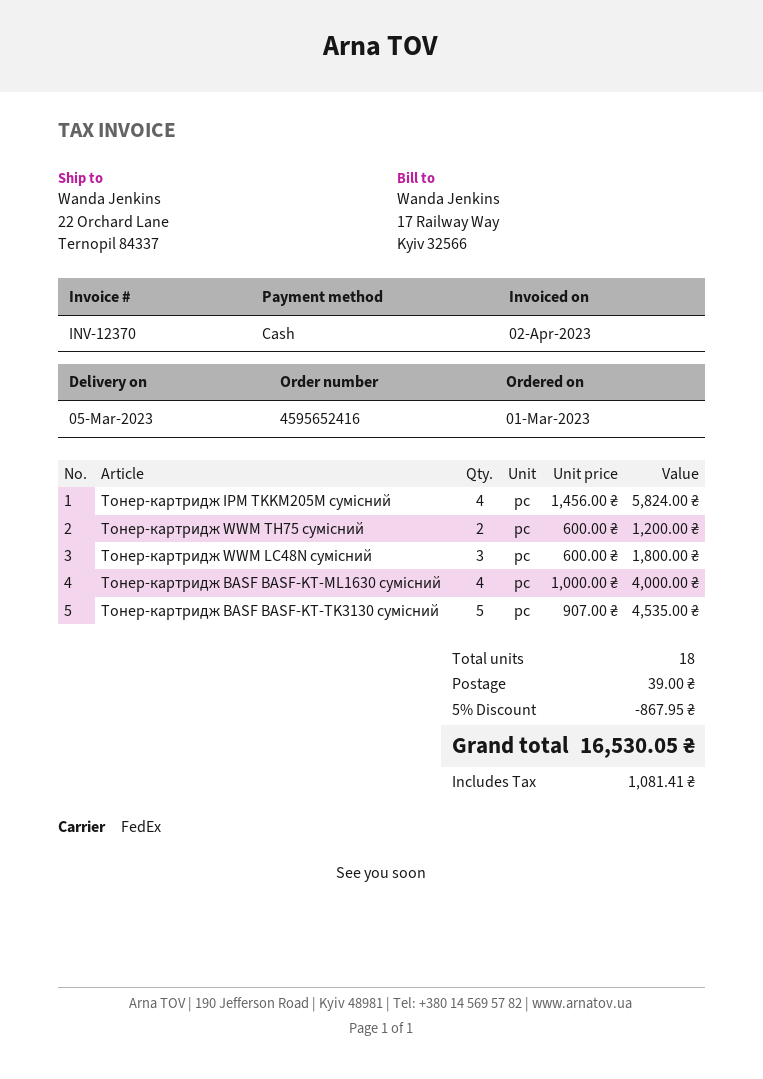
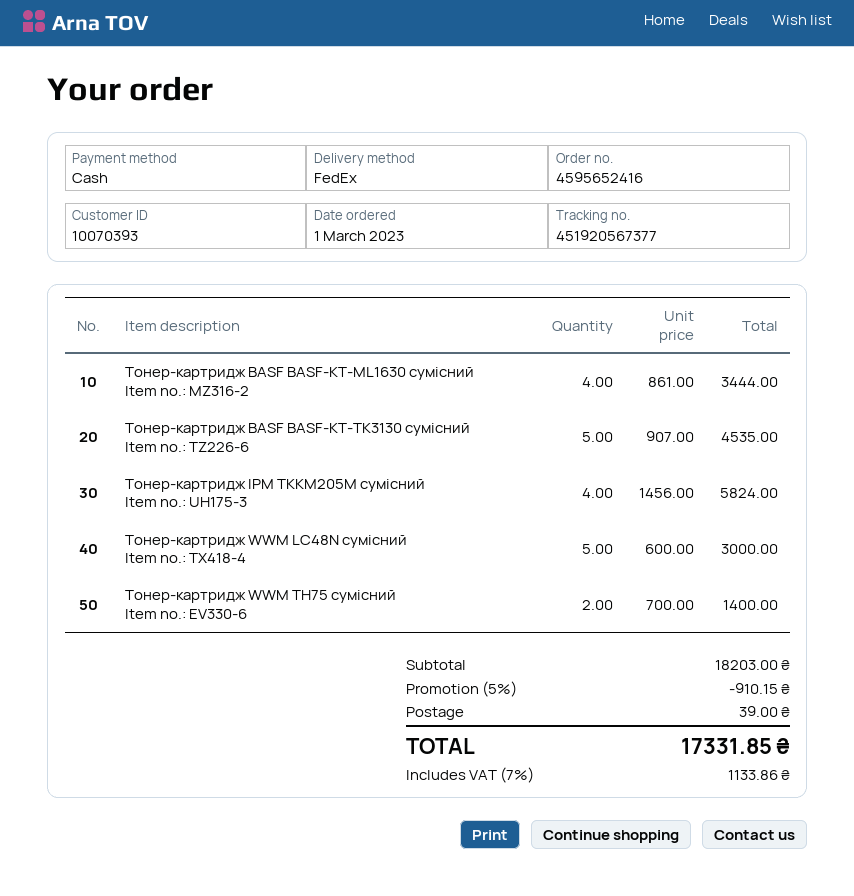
Тонер-картридж WWM TH75 сумісний: 2 x 600.00 = 1200.00 -> 2 x 700.00 = 1400.00
Тонер-картридж WWM LC48N сумісний: 3 x 600.00 = 1800.00 -> 5 x 600.00 = 3000.00
Тонер-картридж BASF BASF-KT-ML1630 сумісний: 4 x 1000.00 = 4000.00 -> 4 x 861.00 = 3444.00
discount: 5% = 867.95 -> 5% = 910.15
tax: 1081.41 -> 1133.86
total: 16530.05 -> 17331.85

